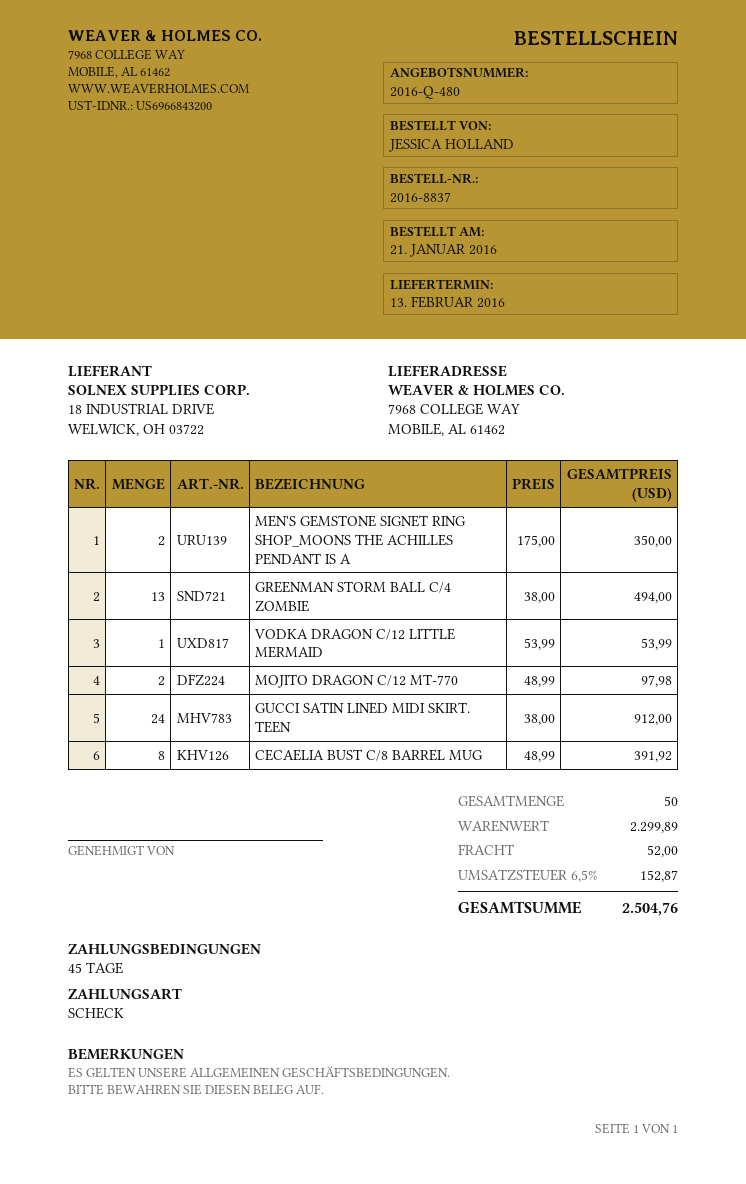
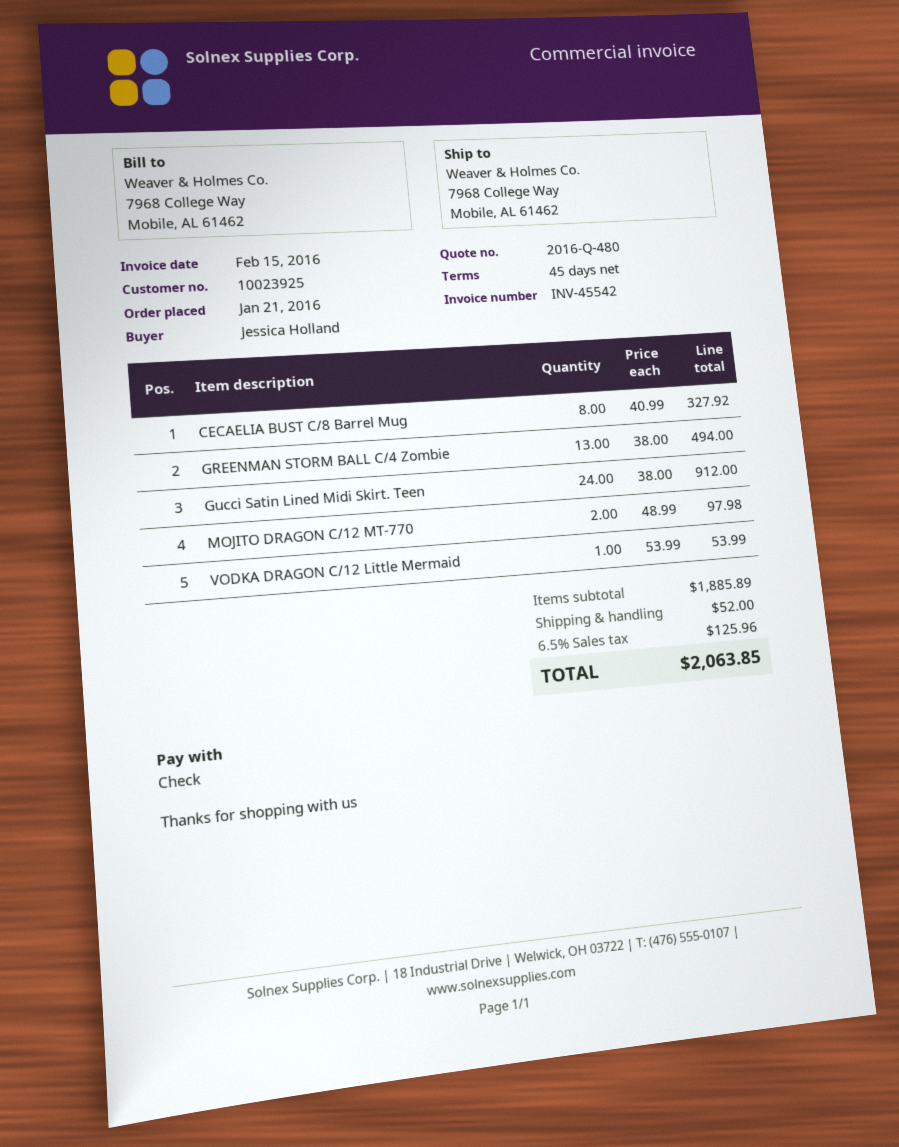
MEN'S GEMSTONE SIGNET RING SHOP_MOONS THE ACHILLES PENDANT IS A: 2 x 175.00 = 350.00 -> none
CECAELIA BUST C/8 BARREL MUG: 8 x 48.99 = 391.92 -> 8 x 40.99 = 327.92
subtotal: 2299.89 -> 1885.89
tax: 6.5% = 152.87 -> 6.5% = 125.96
total: 2504.76 -> 2063.85

